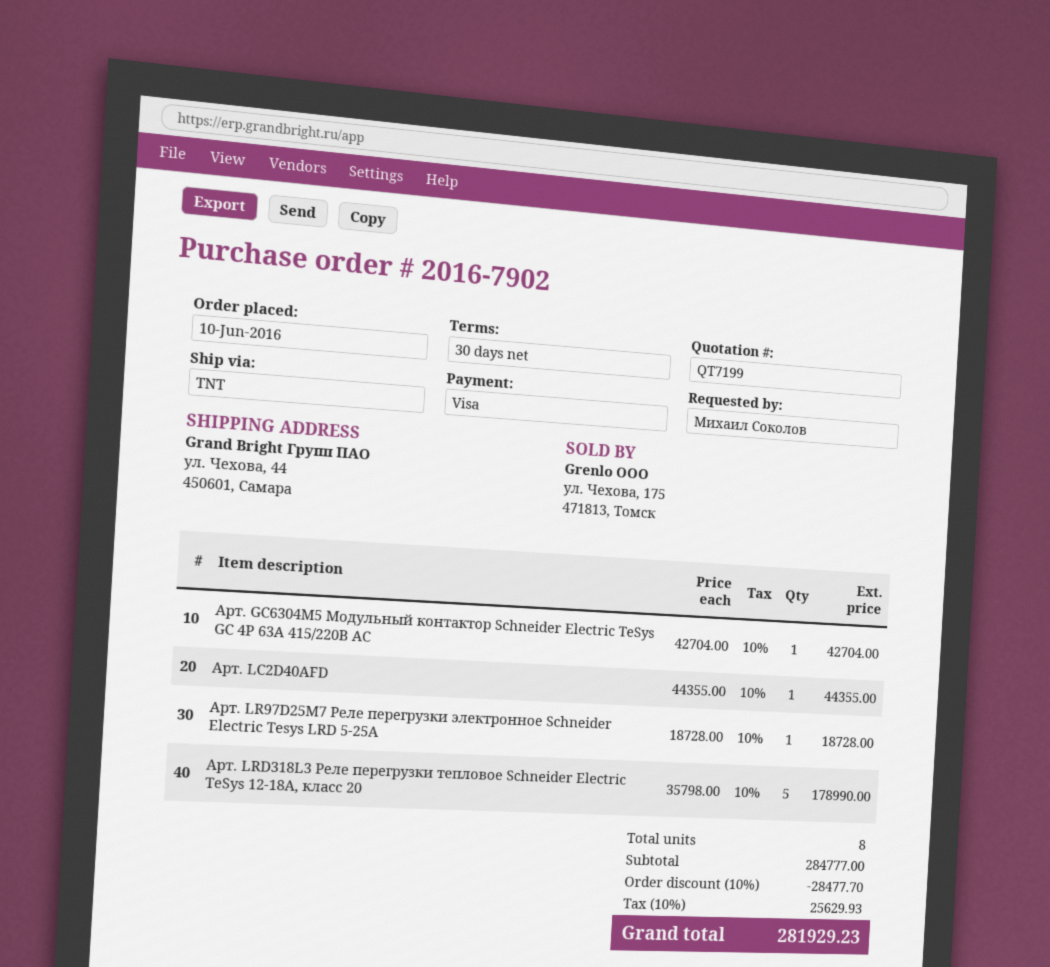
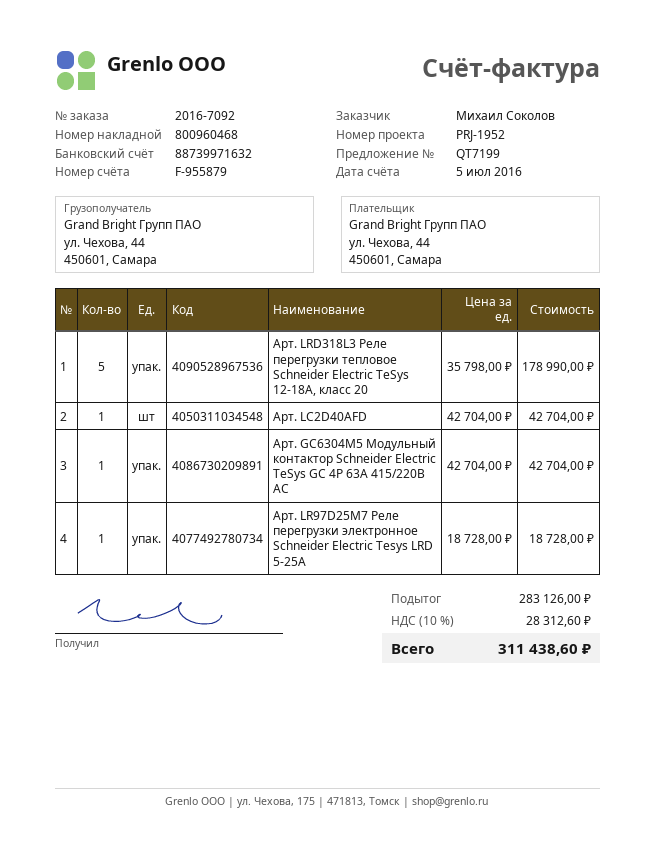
order number: 2016-7902 -> 2016-7092
Арт. LC2D40AFD: 1 x 44355.00 = 44355.00 -> 1 x 42704.00 = 42704.00
subtotal: 284777.00 -> 283126.00
discount: 10% = 28477.70 -> none
tax: 10% = 25629.93 -> 10% = 28312.60
total: 281929.23 -> 311438.60

